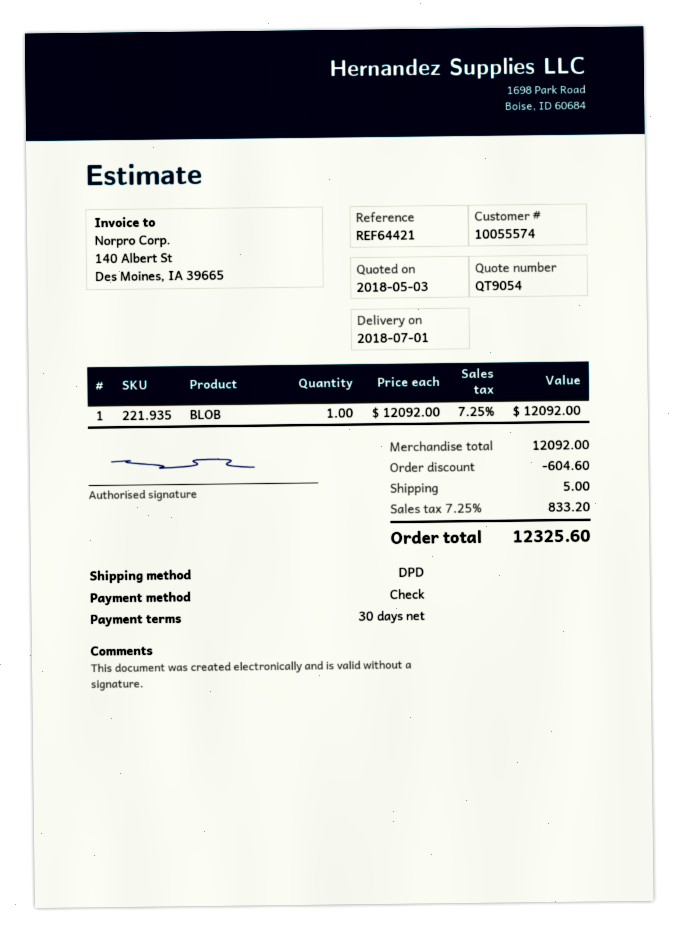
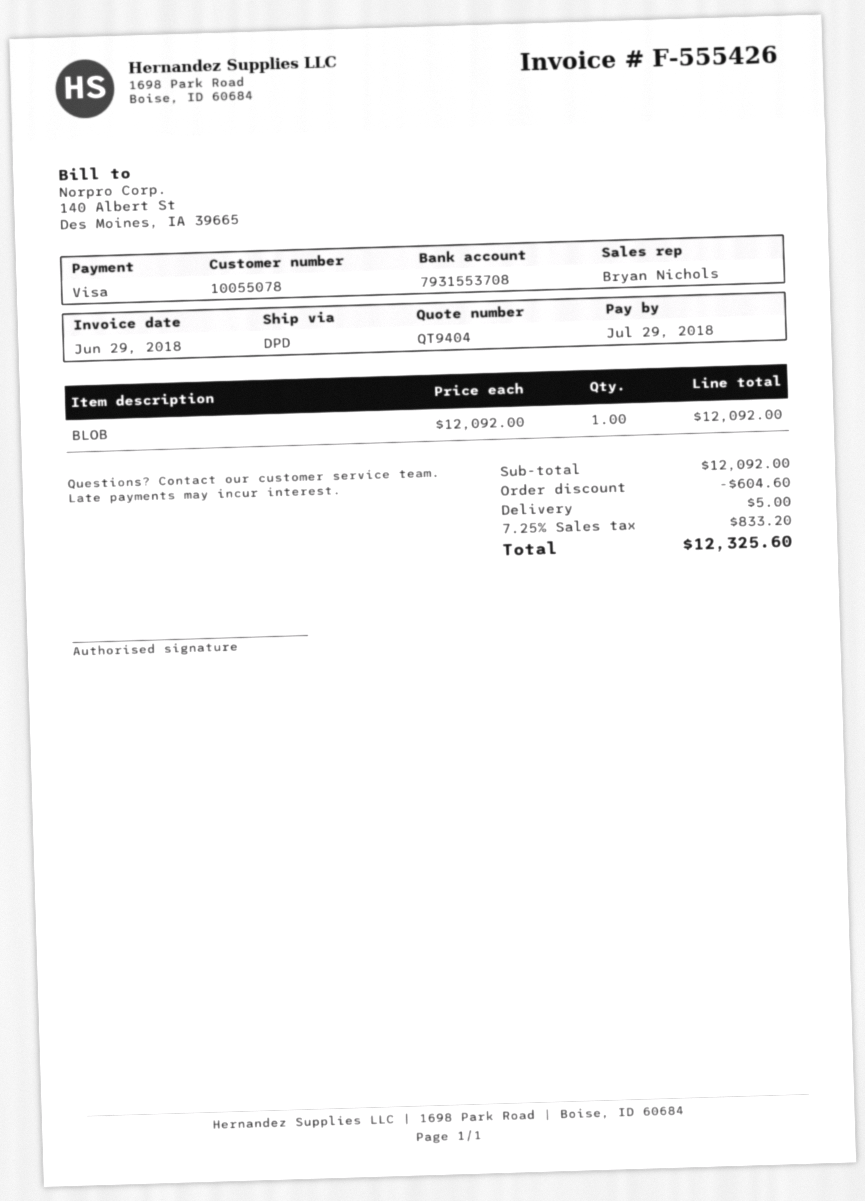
quote number: QT9054 -> QT9404
customer number: 10055574 -> 10055078
payment method: cheque -> Visa

